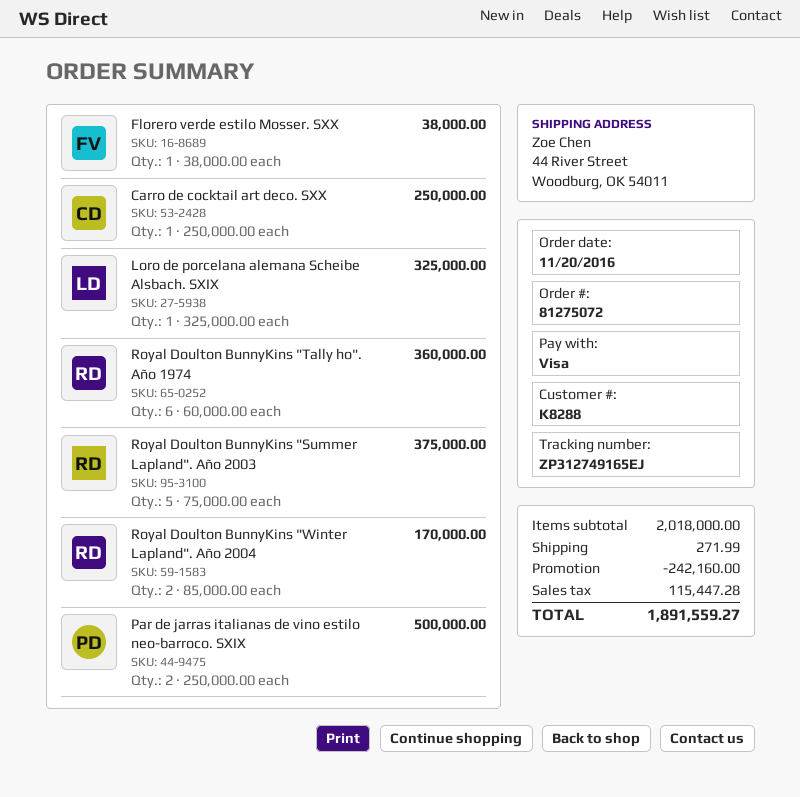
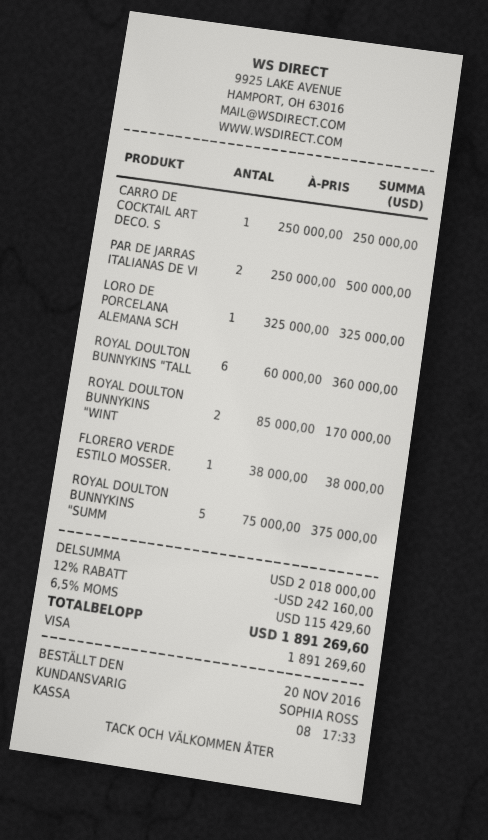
shipping: 271.99 -> none
tax: 115447.28 -> 115429.60
total: 1891559.27 -> 1891269.60

